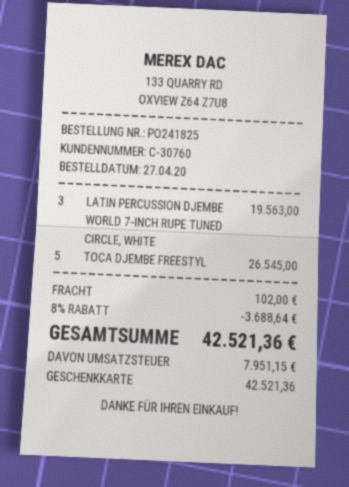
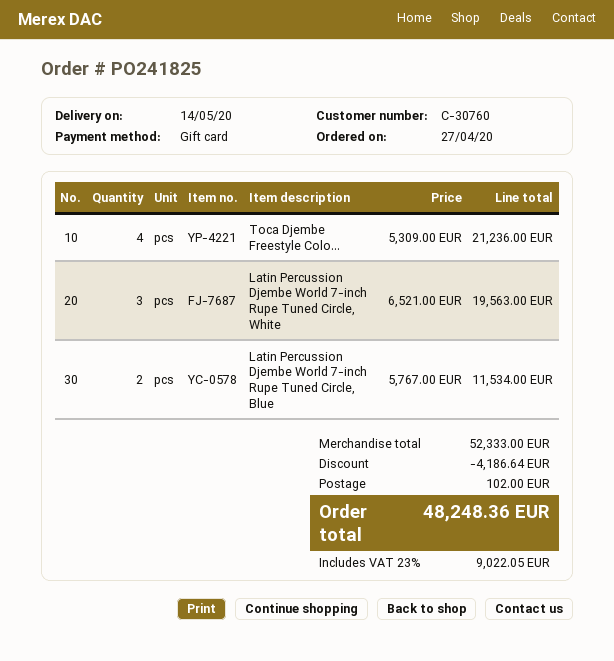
TOCA DJEMBE FREESTYL: 5 for 26545.00 -> 4 for 21236.00
Latin Percussion Djembe World 7-inch Rupe Tuned Circle, Blue: none -> 2 for 11534.00
discount: 3688.64 -> 4186.64
tax: 7951.15 -> 9022.05
total: 42521.36 -> 48248.36

